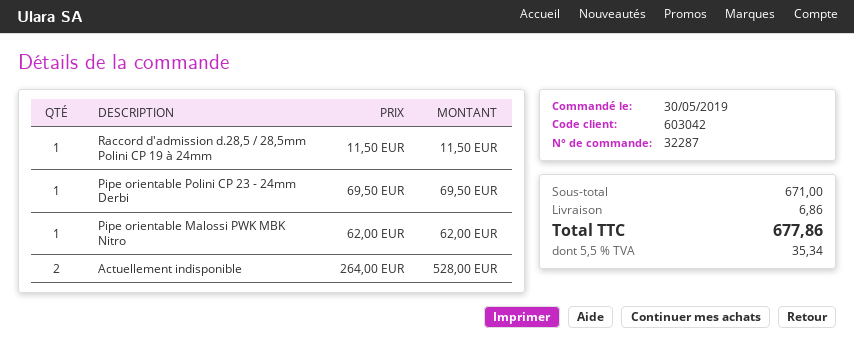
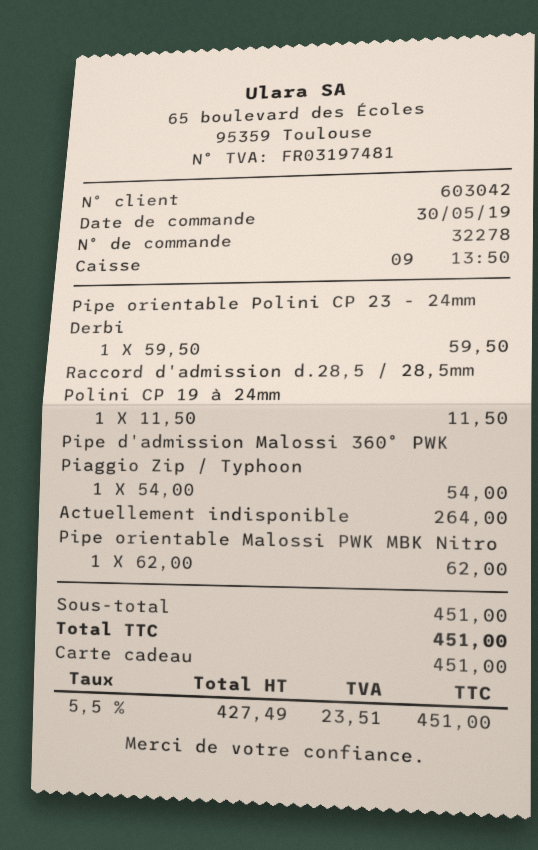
order number: 32287 -> 32278
Pipe orientable Polini CP 23 - 24mm Derbi: 1 x 69.50 = 69.50 -> 1 x 59.50 = 59.50
Actuellement indisponible: 2 x 264.00 = 528.00 -> 1 x 264.00 = 264.00
Pipe d'admission Malossi 360° PWK Piaggio Zip / Typhoon: none -> 1 x 54.00 = 54.00
subtotal: 671.00 -> 451.00
shipping: 6.86 -> none
tax: 5.5% = 35.34 -> 5.5% = 23.51
total: 677.86 -> 451.00

